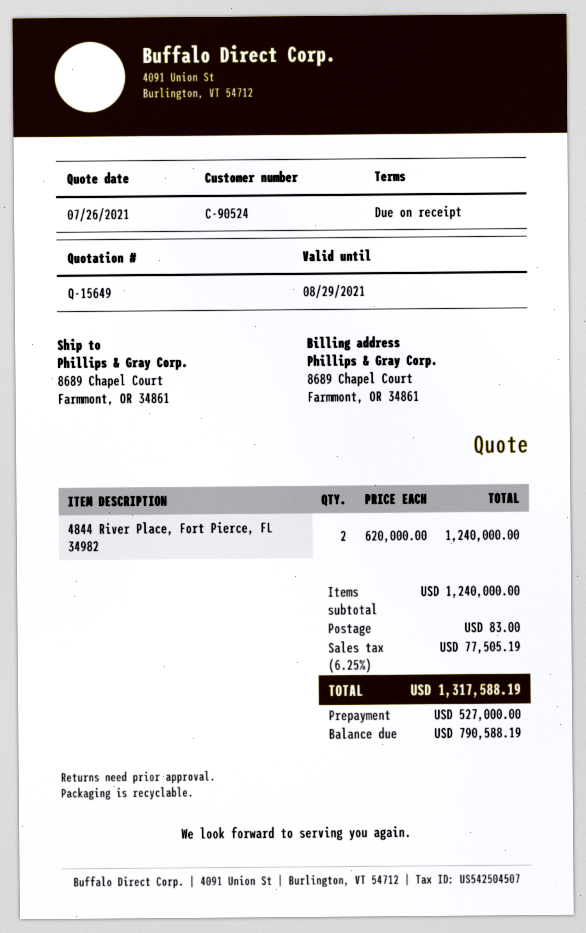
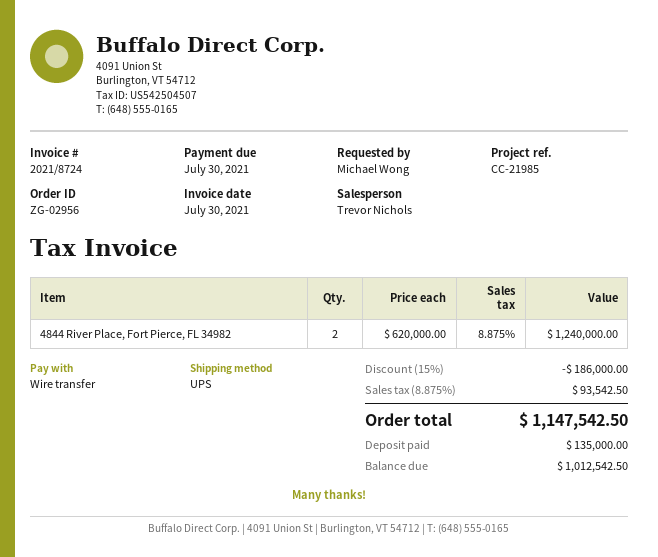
discount: none -> 15% = 186000.00
shipping: 83.00 -> none
tax: 6.25% = 77505.19 -> 8.875% = 93542.50
total: 1317588.19 -> 1147542.50
deposit: 527000.00 -> 135000.00
balance: 790588.19 -> 1012542.50

